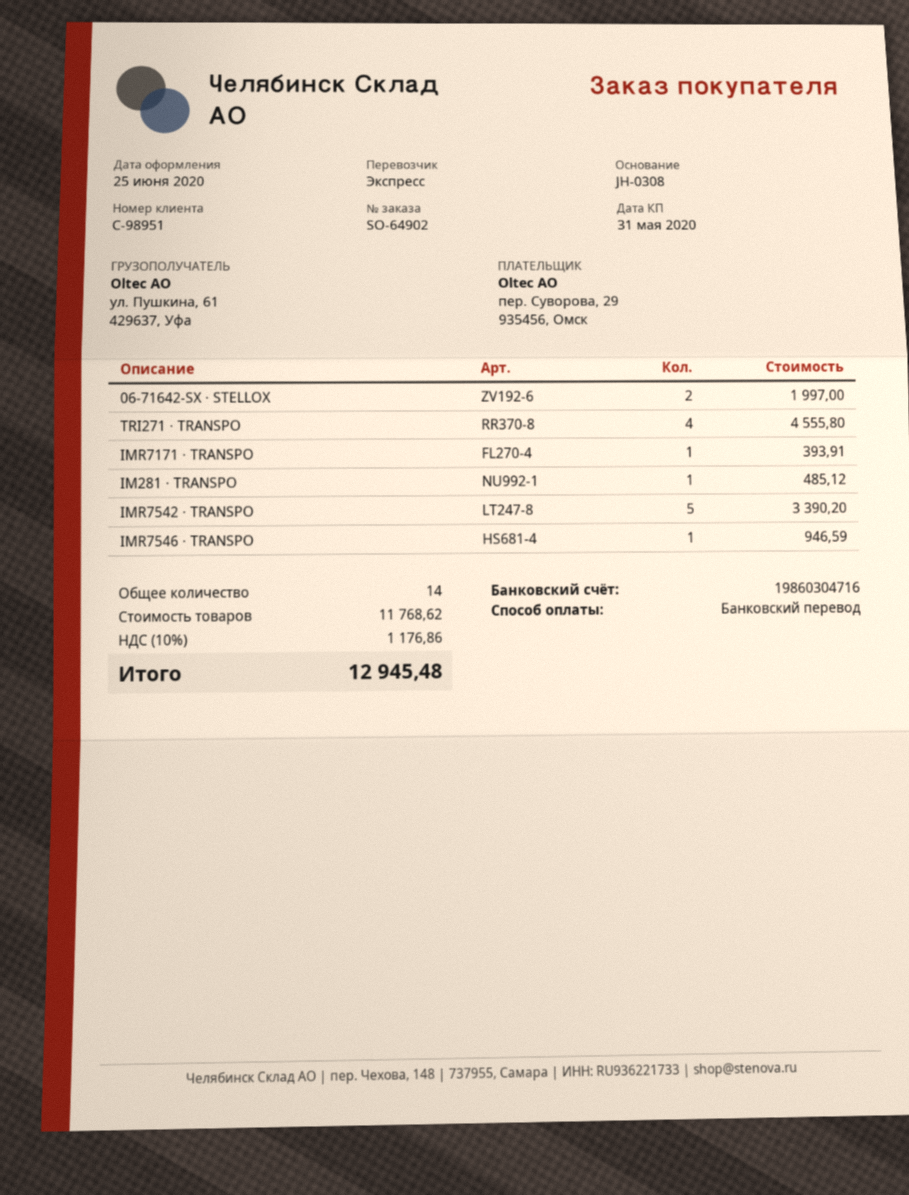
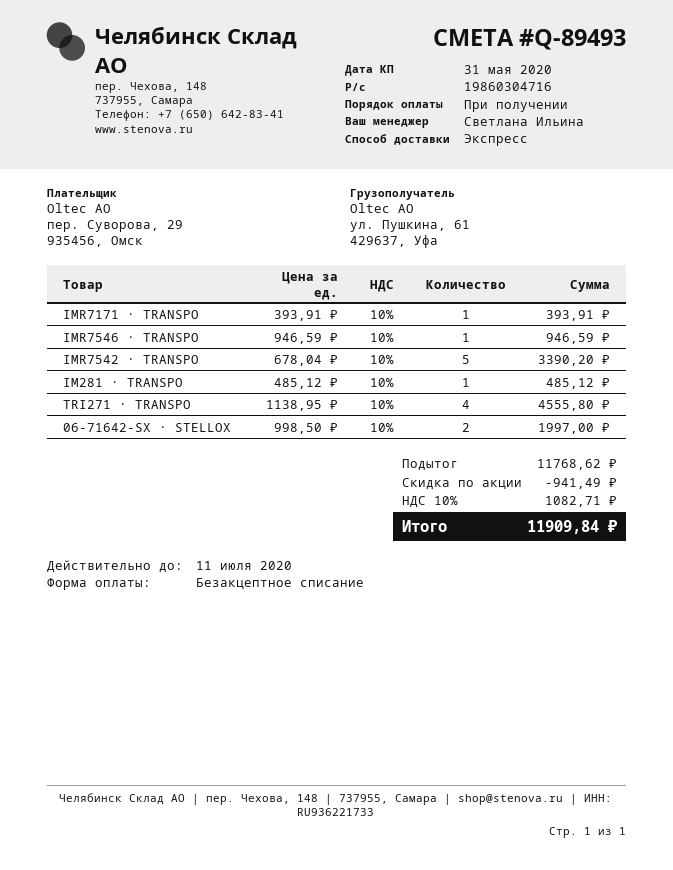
payment method: bank transfer -> direct debit
discount: none -> 941.49
tax: 10% = 1176.86 -> 10% = 1082.71
total: 12945.48 -> 11909.84

